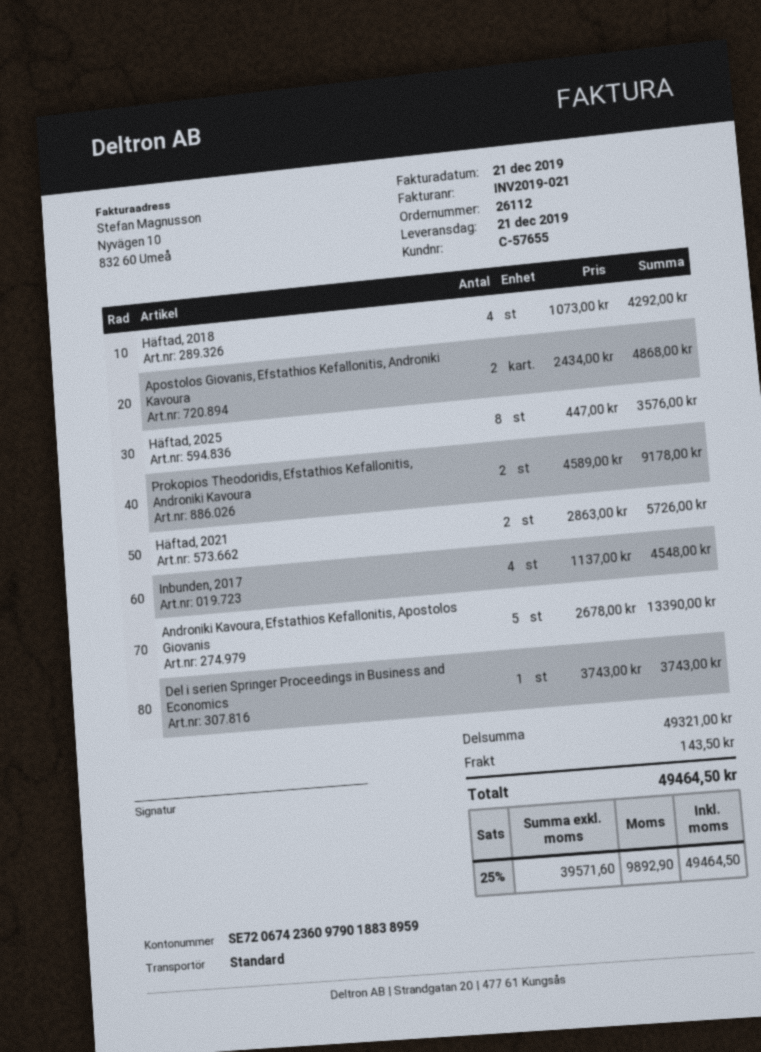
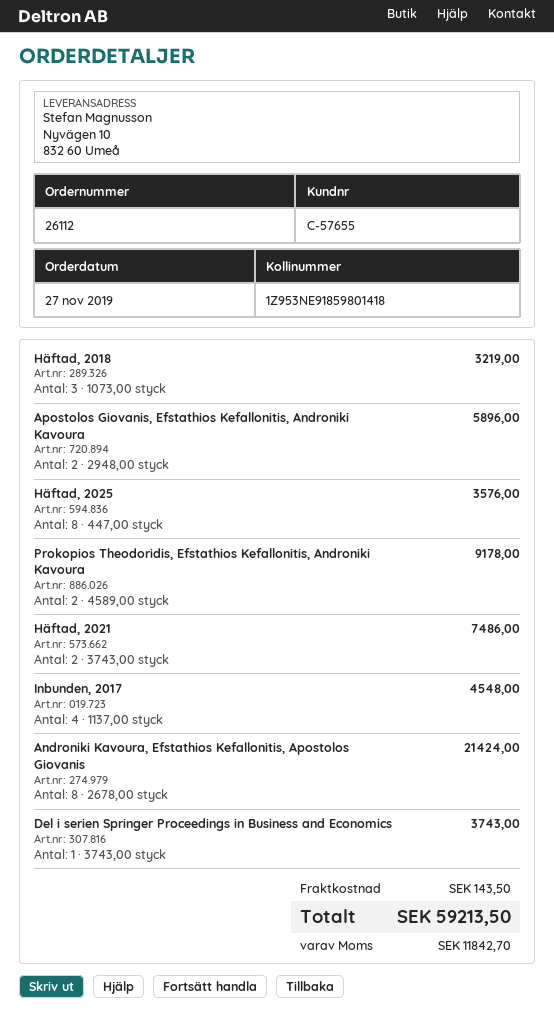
Häftad, 2018: 4 x 1073.00 = 4292.00 -> 3 x 1073.00 = 3219.00
Apostolos Giovanis, Efstathios Kefallonitis, Androniki Kavoura: 2 x 2434.00 = 4868.00 -> 2 x 2948.00 = 5896.00
Häftad, 2021: 2 x 2863.00 = 5726.00 -> 2 x 3743.00 = 7486.00
Androniki Kavoura, Efstathios Kefallonitis, Apostolos Giovanis: 5 x 2678.00 = 13390.00 -> 8 x 2678.00 = 21424.00
tax: 9892.90 -> 11842.70
total: 49464.50 -> 59213.50

